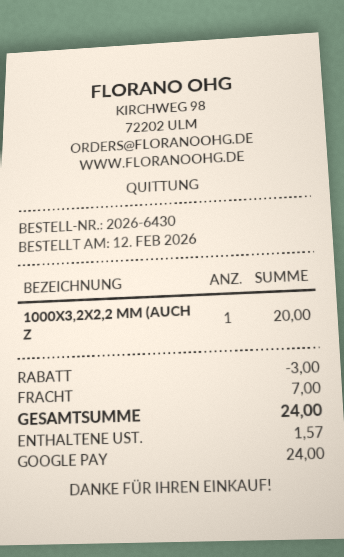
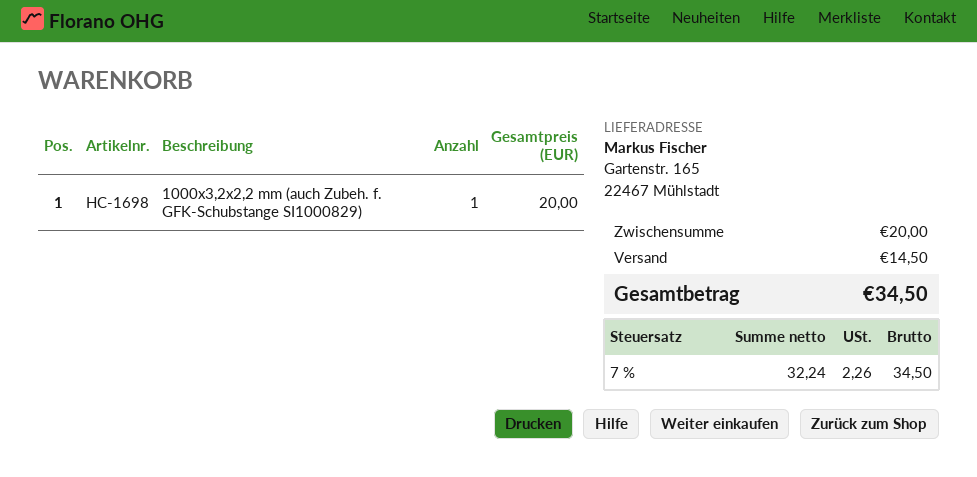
discount: 3.00 -> none
shipping: 7.00 -> 14.50
tax: 1.57 -> 2.26
total: 24.00 -> 34.50

